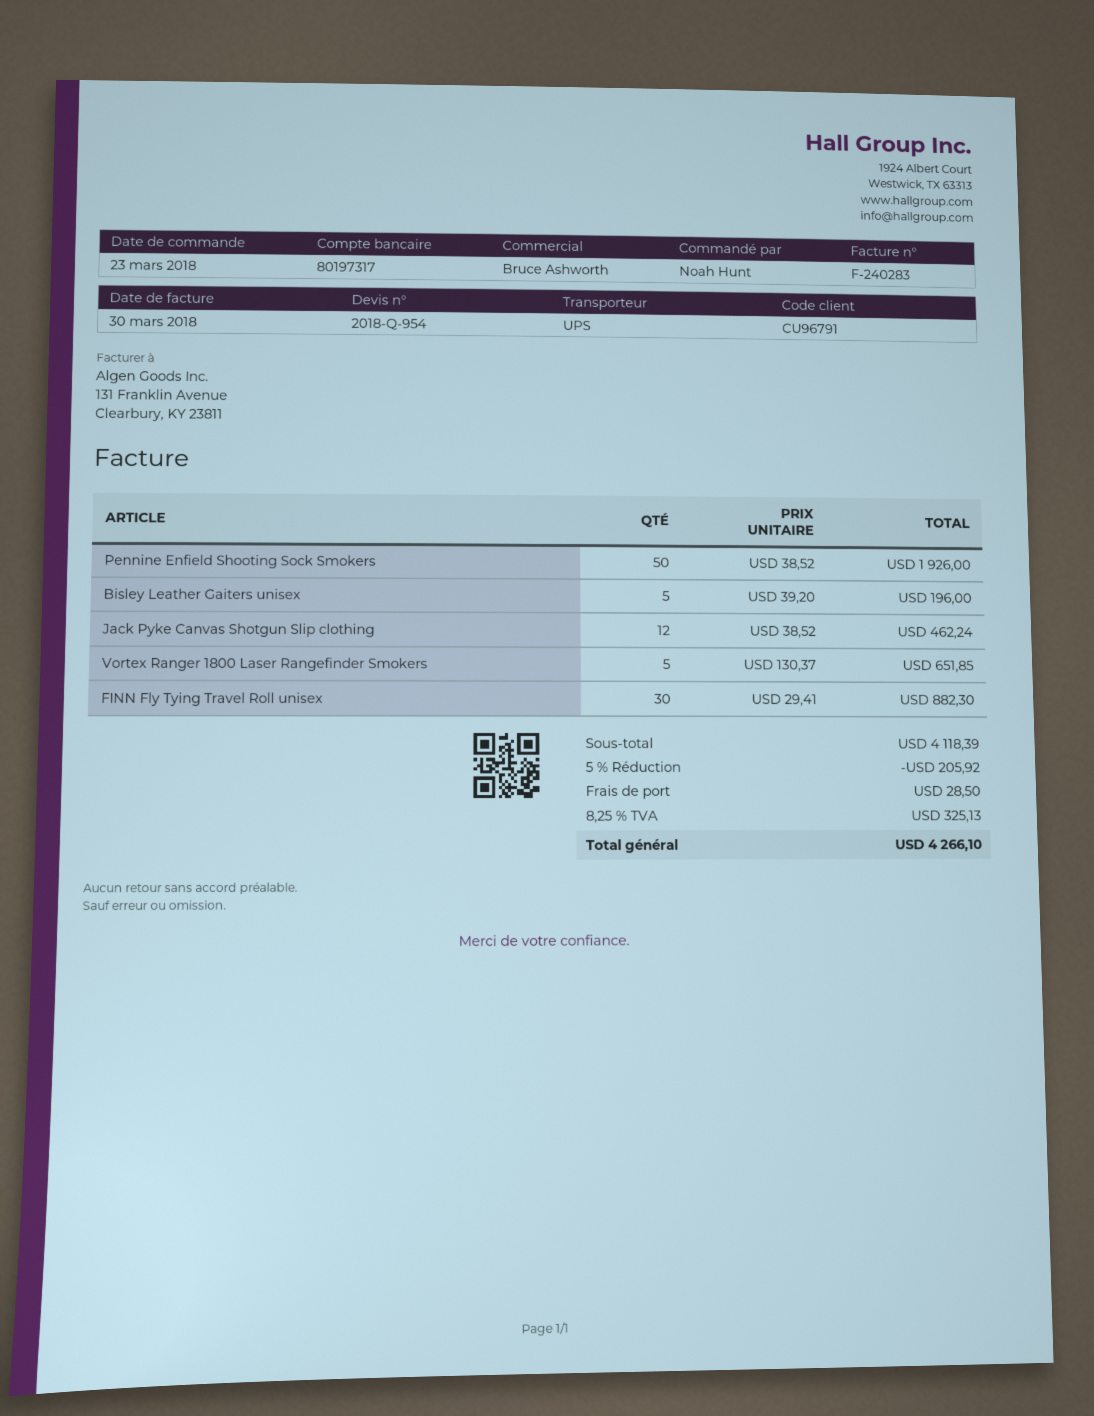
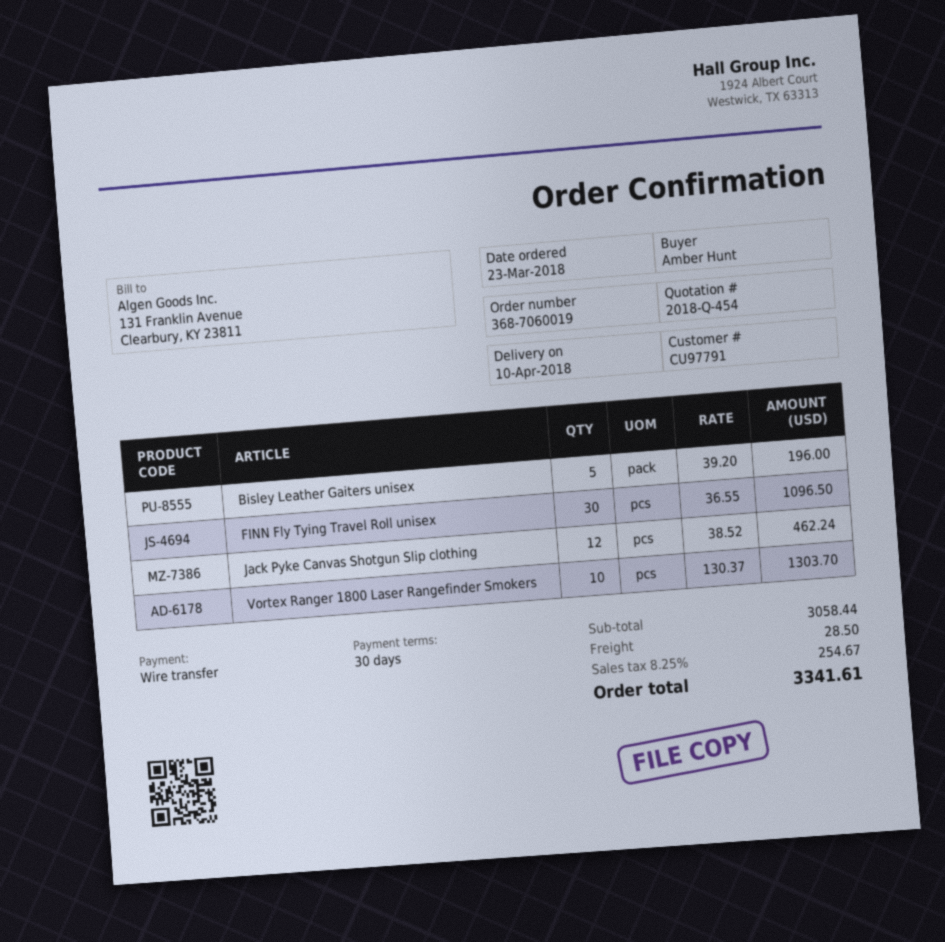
quote number: 2018-Q-954 -> 2018-Q-454
customer number: CU96791 -> CU97791
ordered by: Noah Hunt -> Amber Hunt
Pennine Enfield Shooting Sock Smokers: 50 x 38.52 = 1926.00 -> none
Vortex Ranger 1800 Laser Rangefinder Smokers: 5 x 130.37 = 651.85 -> 10 x 130.37 = 1303.70
FINN Fly Tying Travel Roll unisex: 30 x 29.41 = 882.30 -> 30 x 36.55 = 1096.50
subtotal: 4118.39 -> 3058.44
discount: 5% = 205.92 -> none
tax: 8.25% = 325.13 -> 8.25% = 254.67
total: 4266.10 -> 3341.61

